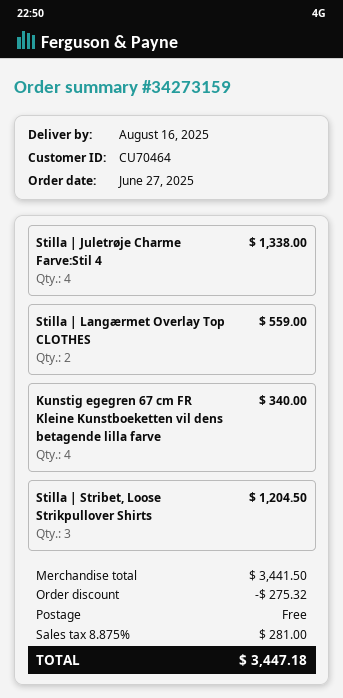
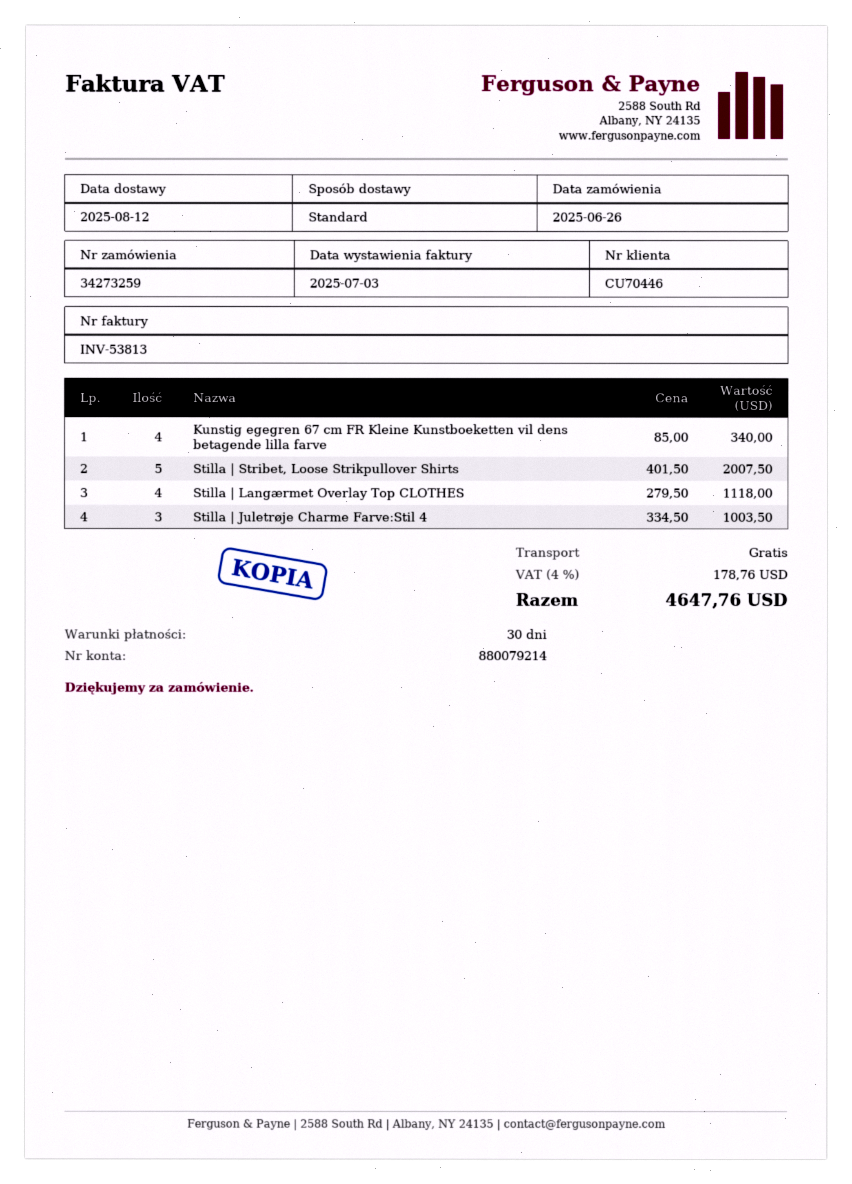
order number: 34273159 -> 34273259
order date: 2025-06-27 -> 2025-06-26
delivery date: 2025-08-16 -> 2025-08-12
customer number: CU70464 -> CU70446
Stilla | Juletrøje Charme Farve:Stil 4: 4 for 1338.00 -> 3 for 1003.50
Stilla | Langærmet Overlay Top CLOTHES: 2 for 559.00 -> 4 for 1118.00
Stilla | Stribet, Loose Strikpullover Shirts: 3 for 1204.50 -> 5 for 2007.50
discount: 275.32 -> none
tax: 8.875% = 281.00 -> 4% = 178.76
total: 3447.18 -> 4647.76

